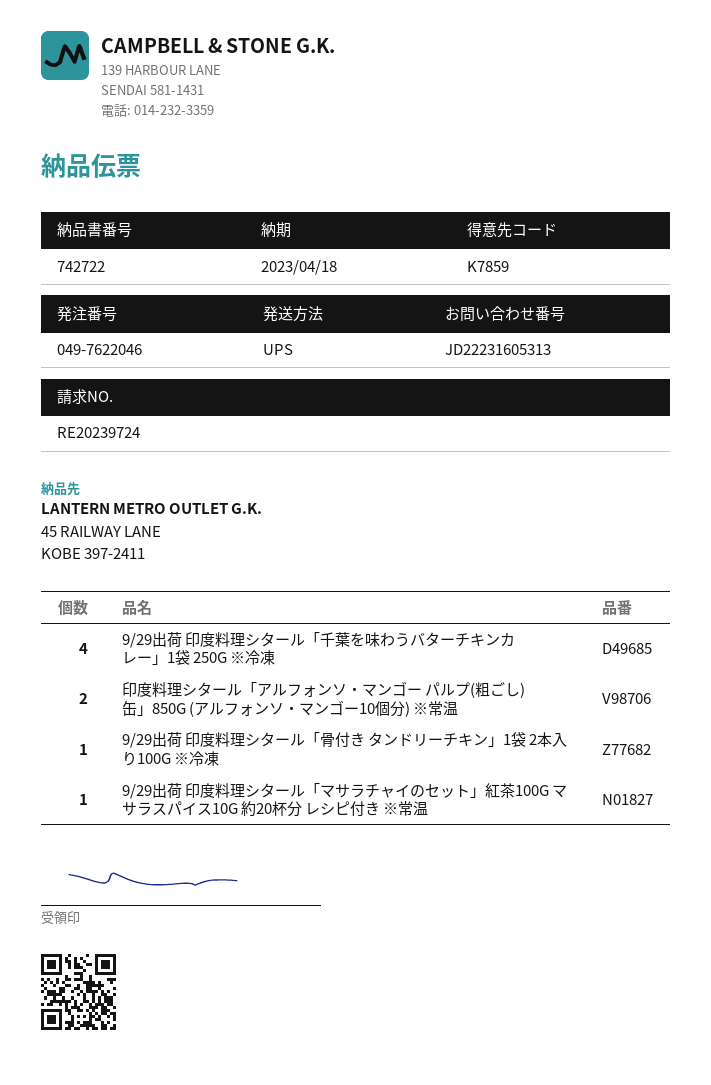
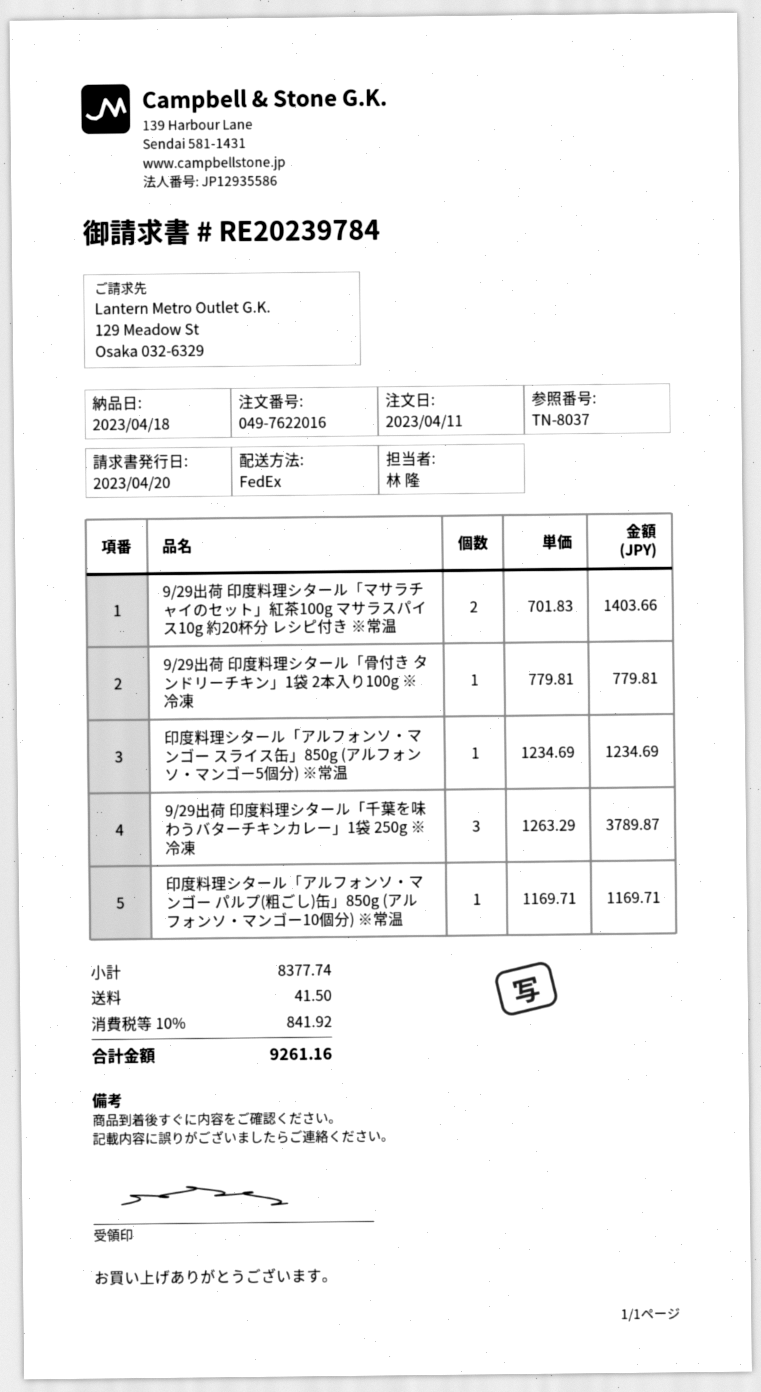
order number: 049-7622046 -> 049-7622016
invoice number: RE20239724 -> RE20239784
shipping method: UPS -> FedEx
9/29出荷 印度料理シタール「千葉を味わうバターチキンカレー」1袋 250G ※冷凍: 4 -> 3
印度料理シタール「アルフォンソ・マンゴー パルプ(粗ごし)缶」850G (アルフォンソ・マンゴー10個分) ※常温: 2 -> 1
9/29出荷 印度料理シタール「マサラチャイのセット」紅茶100G マサラスパイス10G 約20杯分 レシピ付き ※常温: 1 -> 2
印度料理シタール「アルフォンソ・マンゴー スライス缶」850g (アルフォンソ・マンゴー5個分) ※常温: none -> 1

